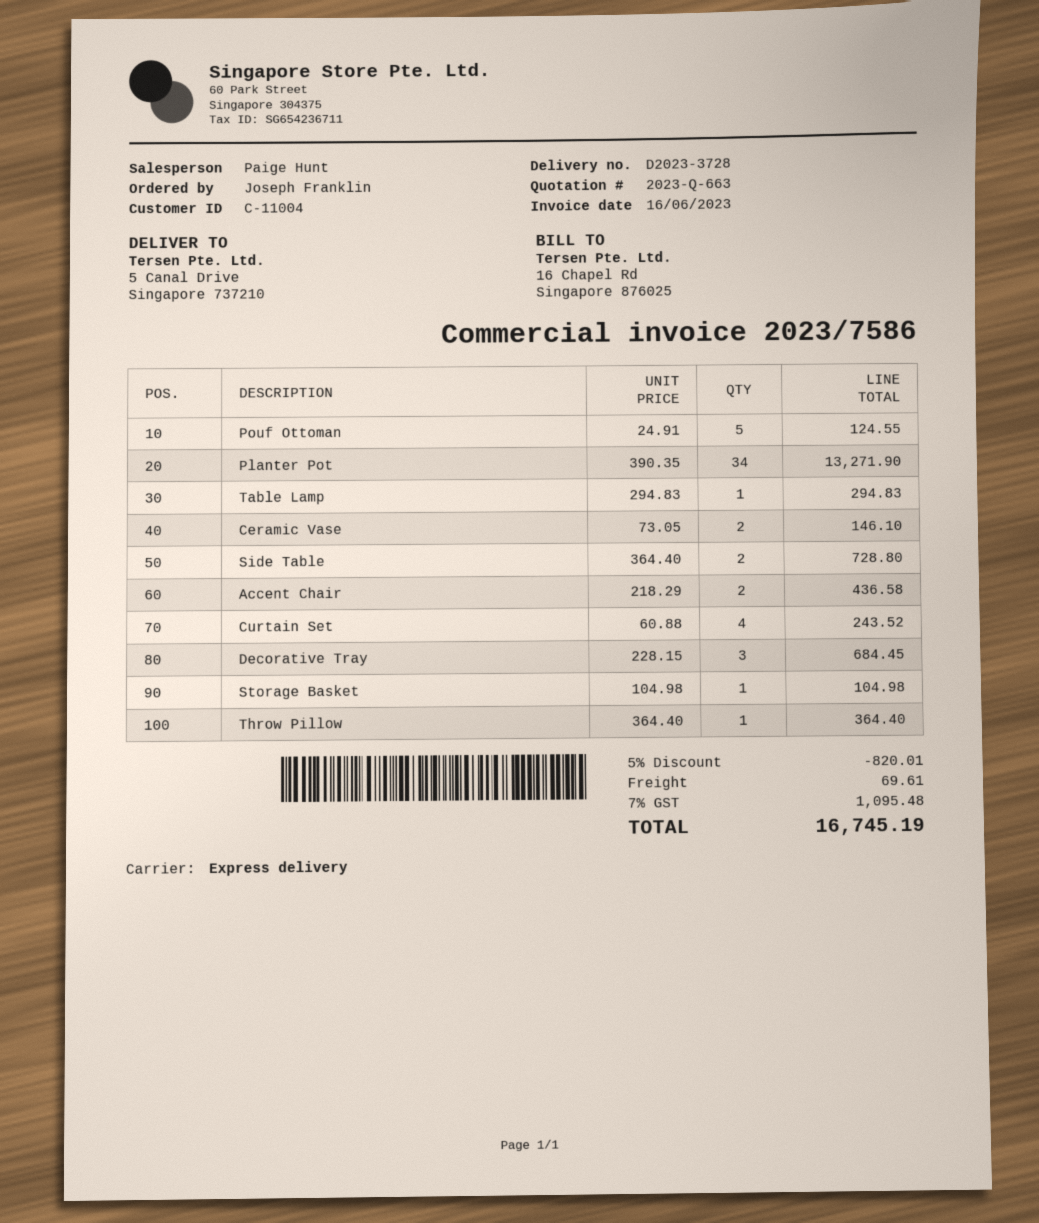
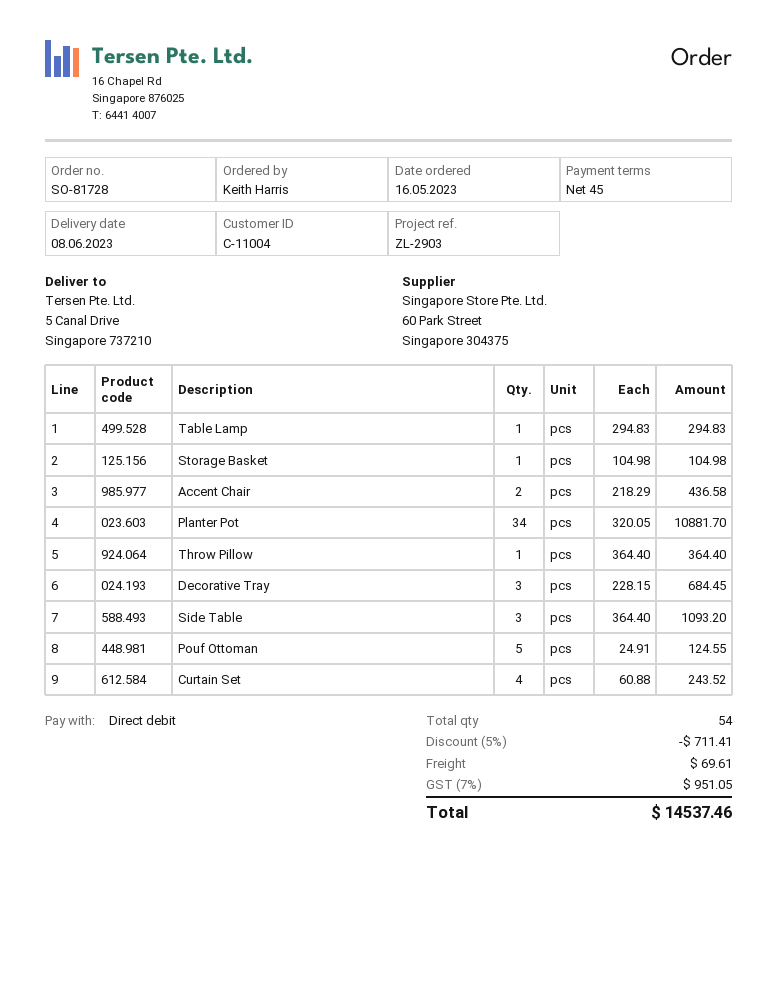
ordered by: Joseph Franklin -> Keith Harris
Planter Pot: 34 x 390.35 = 13271.90 -> 34 x 320.05 = 10881.70
Ceramic Vase: 2 x 73.05 = 146.10 -> none
Side Table: 2 x 364.40 = 728.80 -> 3 x 364.40 = 1093.20
discount: 5% = 820.01 -> 5% = 711.41
tax: 7% = 1095.48 -> 7% = 951.05
total: 16745.19 -> 14537.46

